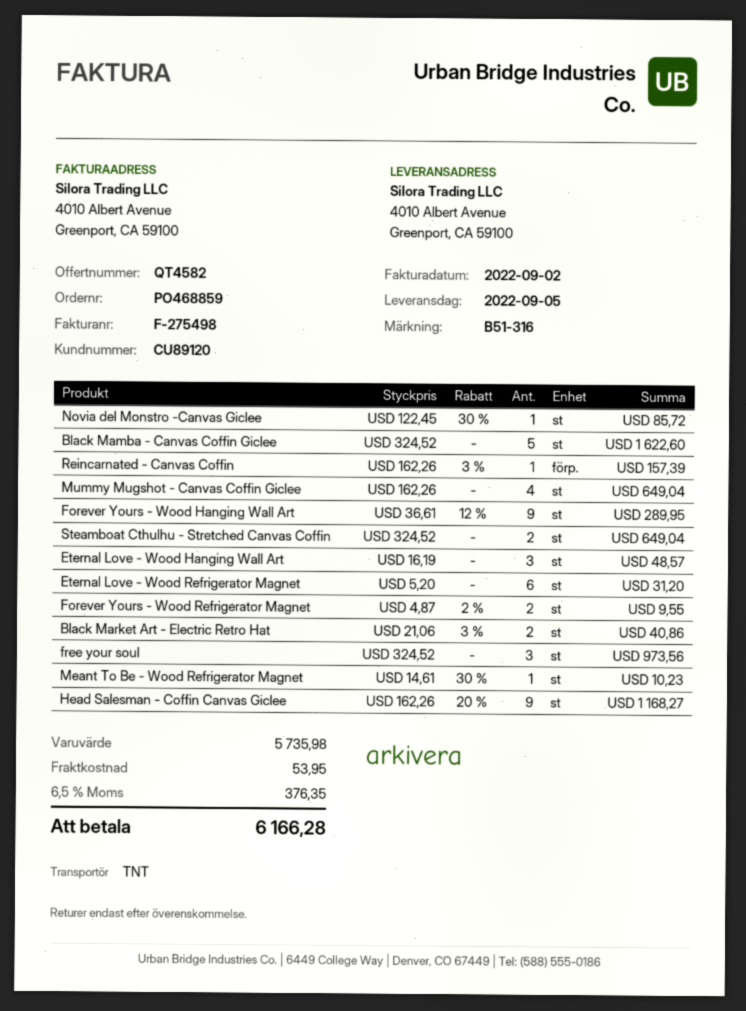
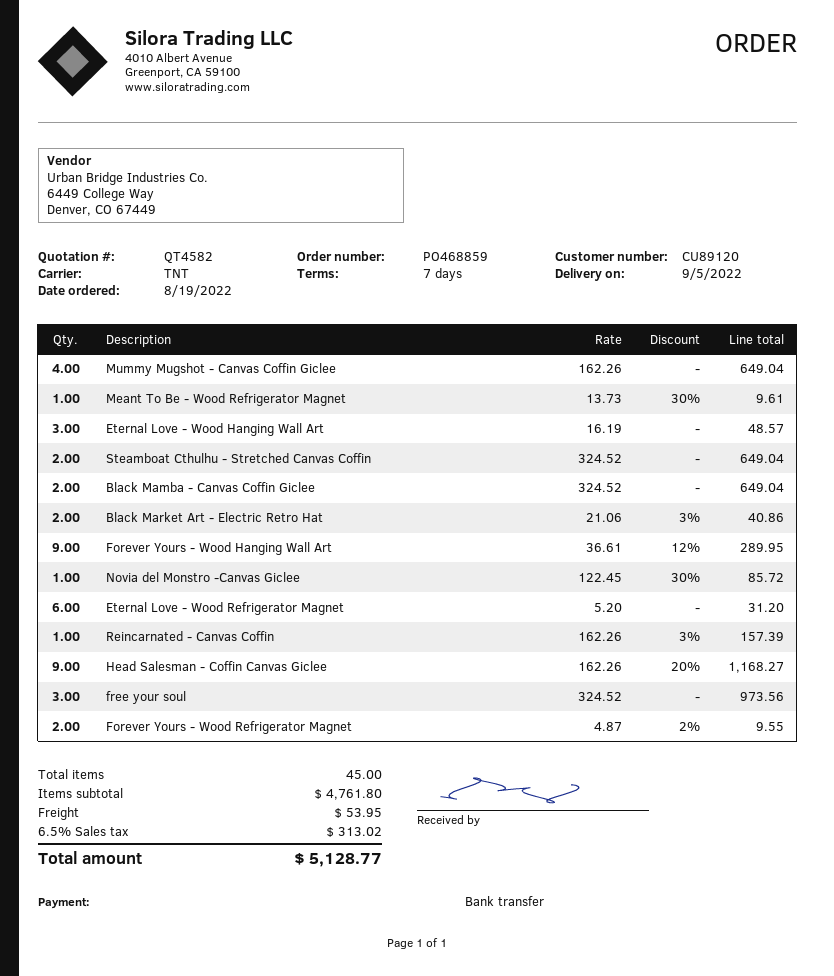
Black Mamba - Canvas Coffin Giclee: 5 x 324.52 = 1622.60 -> 2 x 324.52 = 649.04
Meant To Be - Wood Refrigerator Magnet: 1 x 14.61 - 30% = 10.23 -> 1 x 13.73 - 30% = 9.61
subtotal: 5735.98 -> 4761.80
tax: 6.5% = 376.35 -> 6.5% = 313.02
total: 6166.28 -> 5128.77

